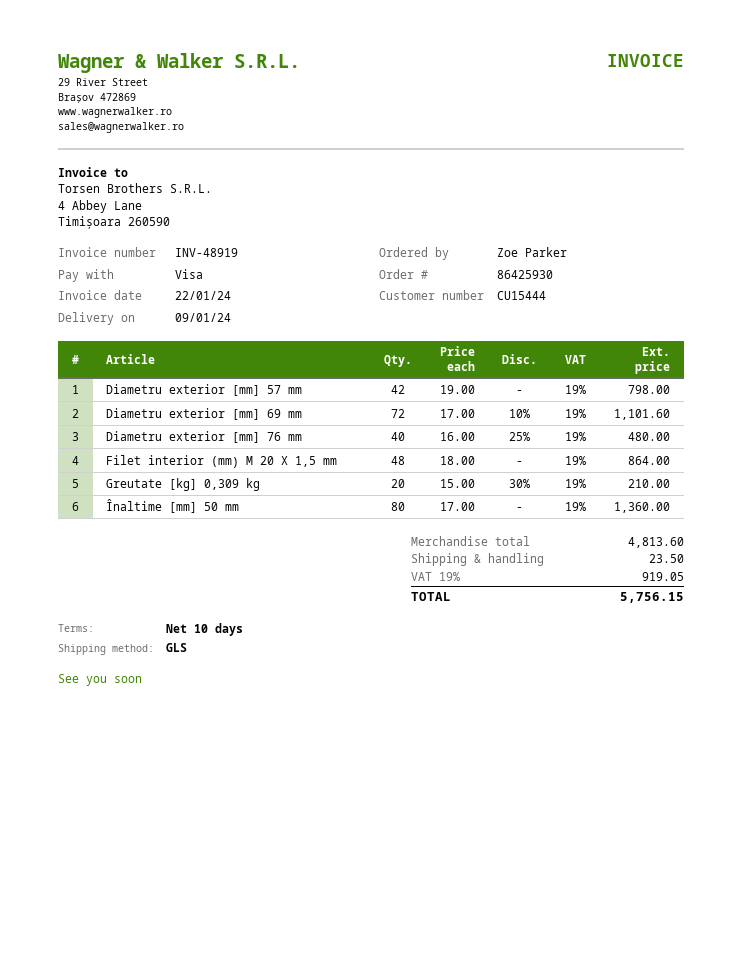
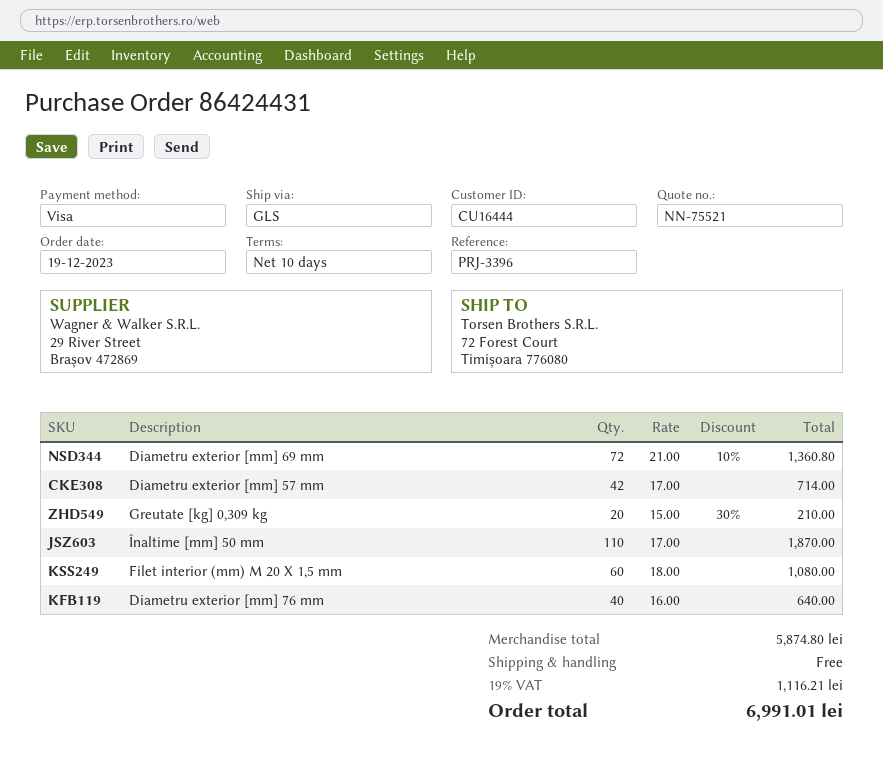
order number: 86425930 -> 86424431
customer number: CU15444 -> CU16444
Diametru exterior [mm] 57 mm: 42 x 19.00 = 798.00 -> 42 x 17.00 = 714.00
Diametru exterior [mm] 69 mm: 72 x 17.00 - 10% = 1101.60 -> 72 x 21.00 - 10% = 1360.80
Diametru exterior [mm] 76 mm: 40 x 16.00 - 25% = 480.00 -> 40 x 16.00 = 640.00
Filet interior (mm) M 20 X 1,5 mm: 48 x 18.00 = 864.00 -> 60 x 18.00 = 1080.00
Înaltime [mm] 50 mm: 80 x 17.00 = 1360.00 -> 110 x 17.00 = 1870.00
subtotal: 4813.60 -> 5874.80
shipping: 23.50 -> 0.00
tax: 19% = 919.05 -> 19% = 1116.21
total: 5756.15 -> 6991.01

